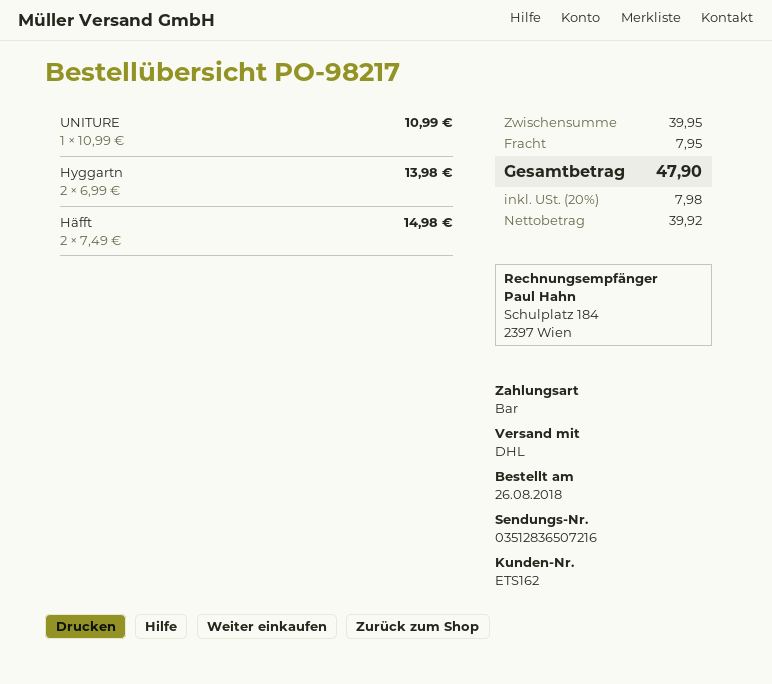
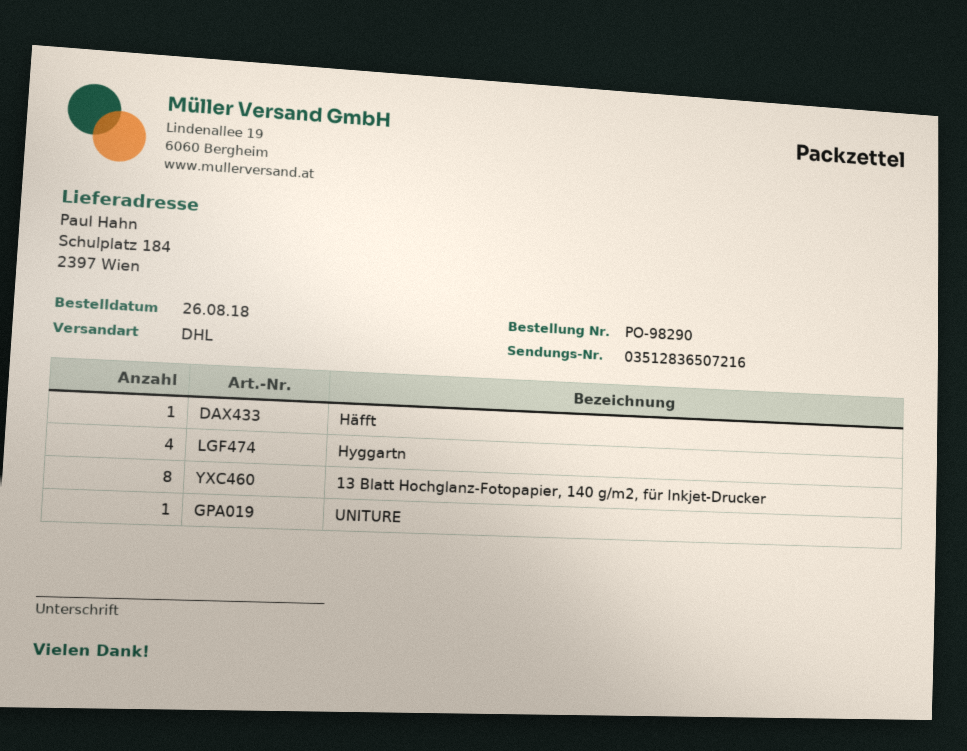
order number: PO-98217 -> PO-98290
Hyggartn: 2 -> 4
Häfft: 2 -> 1
13 Blatt Hochglanz-Fotopapier, 140 g/m2, für Inkjet-Drucker: none -> 8

